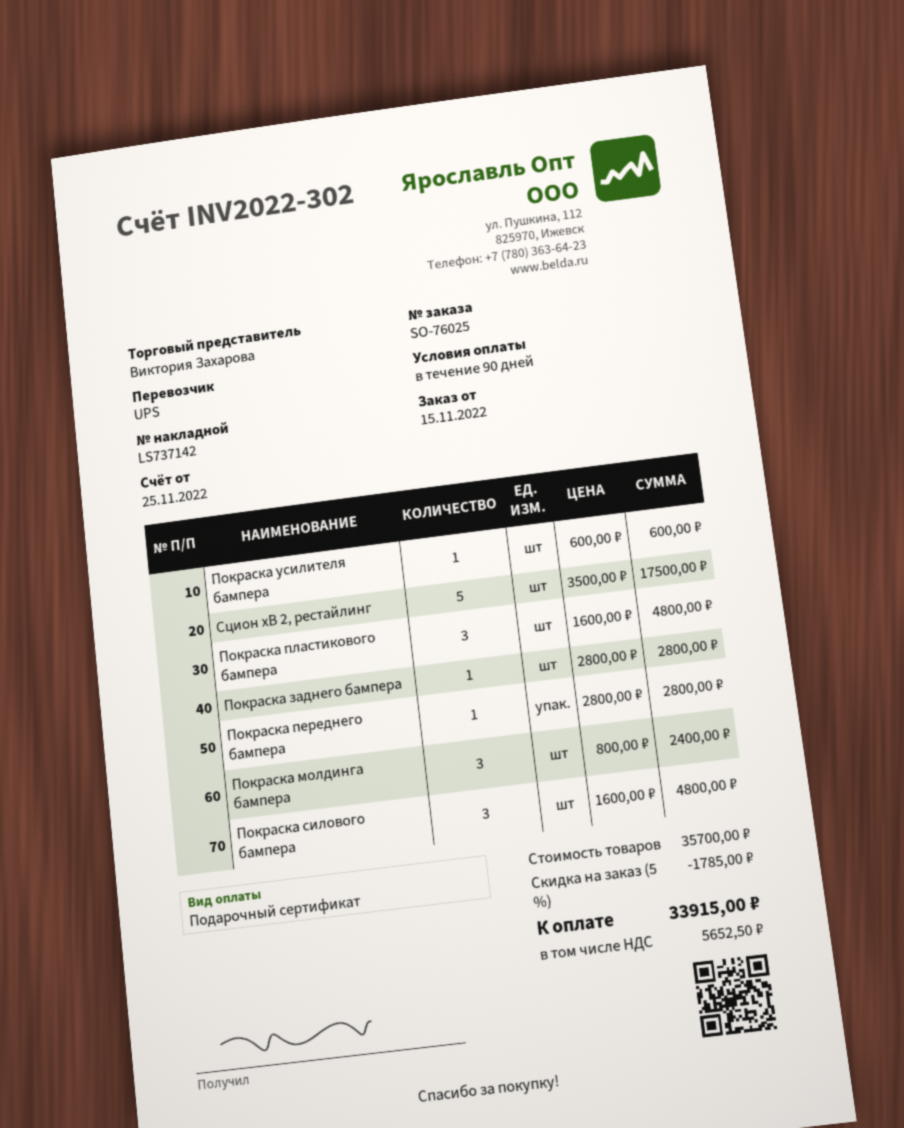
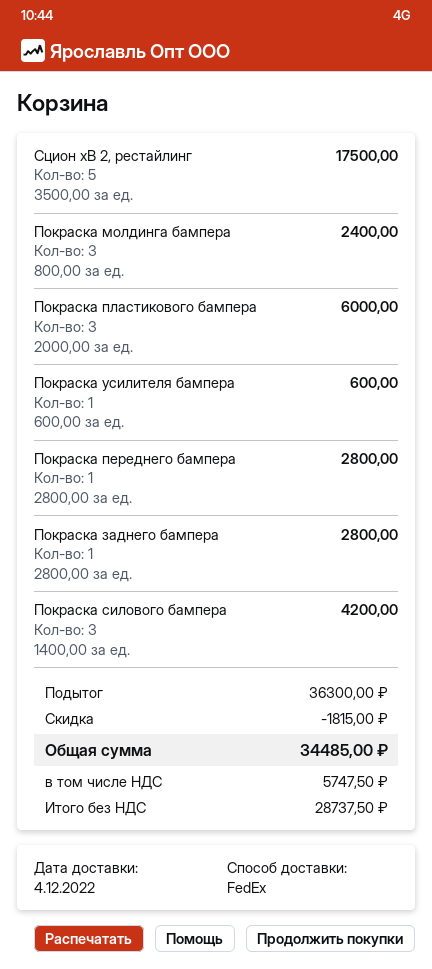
shipping method: UPS -> FedEx
Покраска пластикового бампера: 3 x 1600.00 = 4800.00 -> 3 x 2000.00 = 6000.00
Покраска силового бампера: 3 x 1600.00 = 4800.00 -> 3 x 1400.00 = 4200.00
subtotal: 35700.00 -> 36300.00
discount: 1785.00 -> 1815.00
tax: 5652.50 -> 5747.50
total: 33915.00 -> 34485.00

